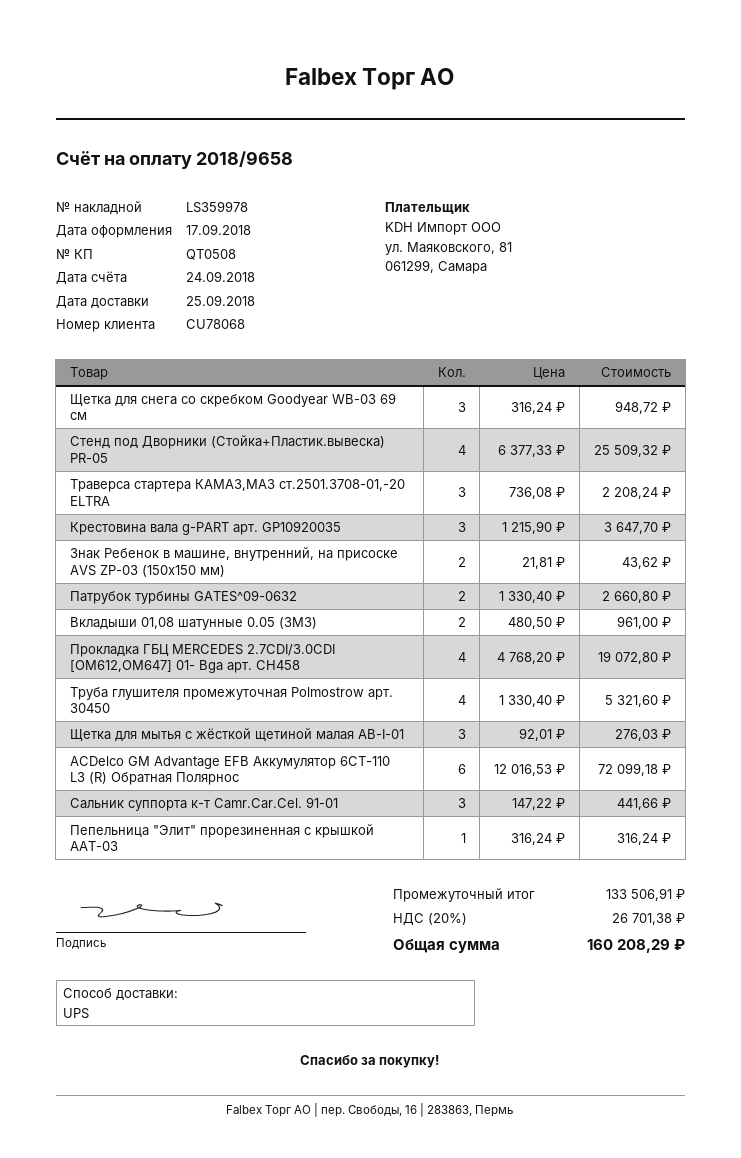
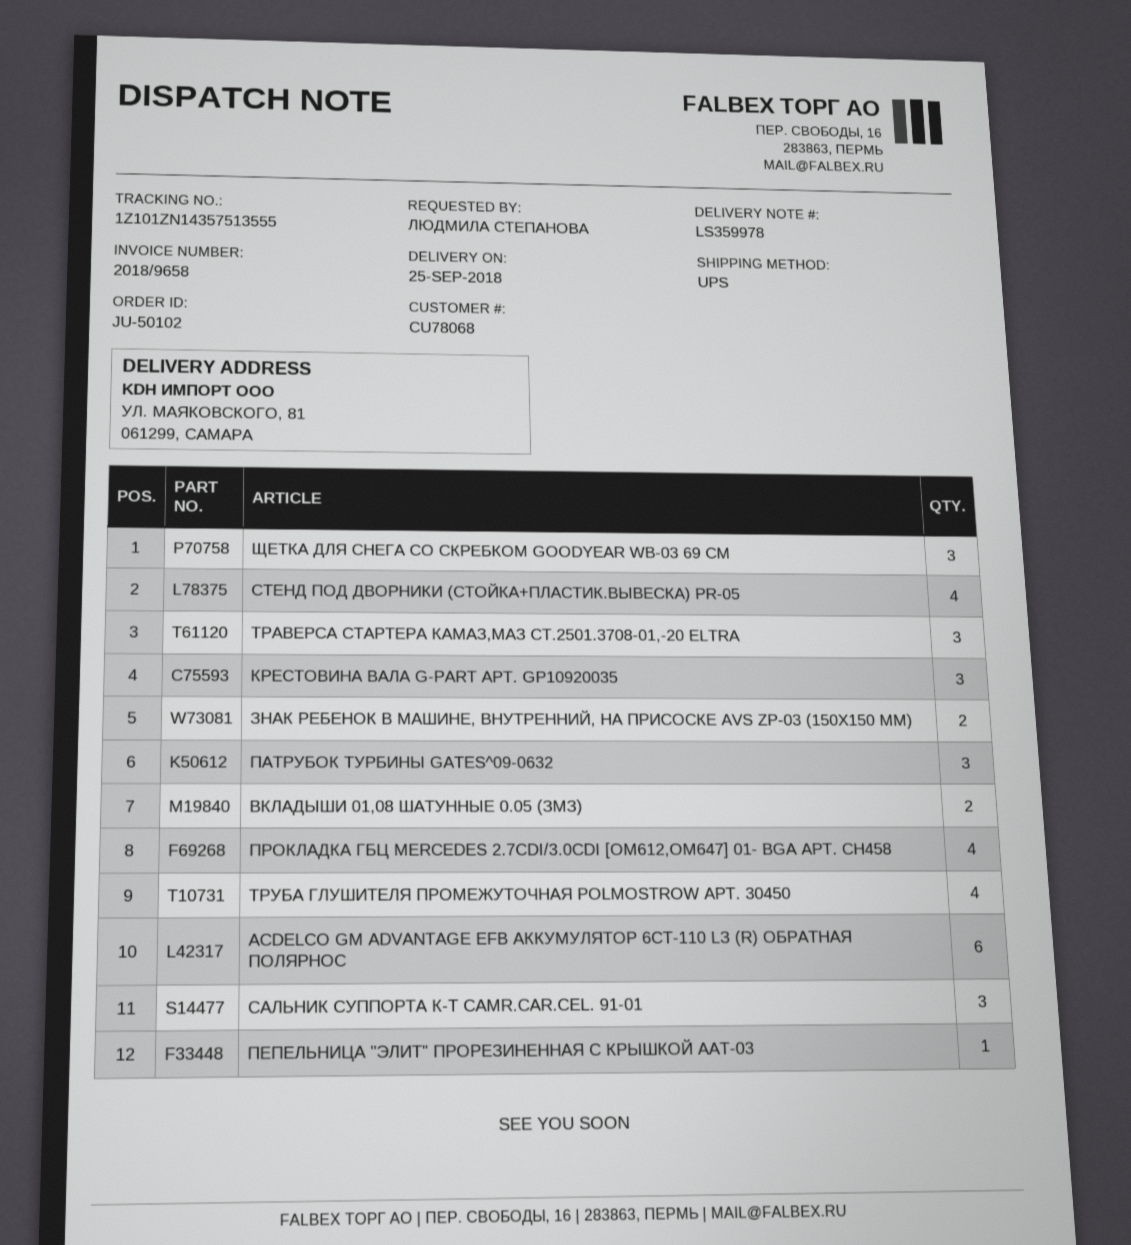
Патрубок турбины GATES^09-0632: 2 -> 3
Щетка для мытья с жёсткой щетиной малая AB-I-01: 3 -> none

